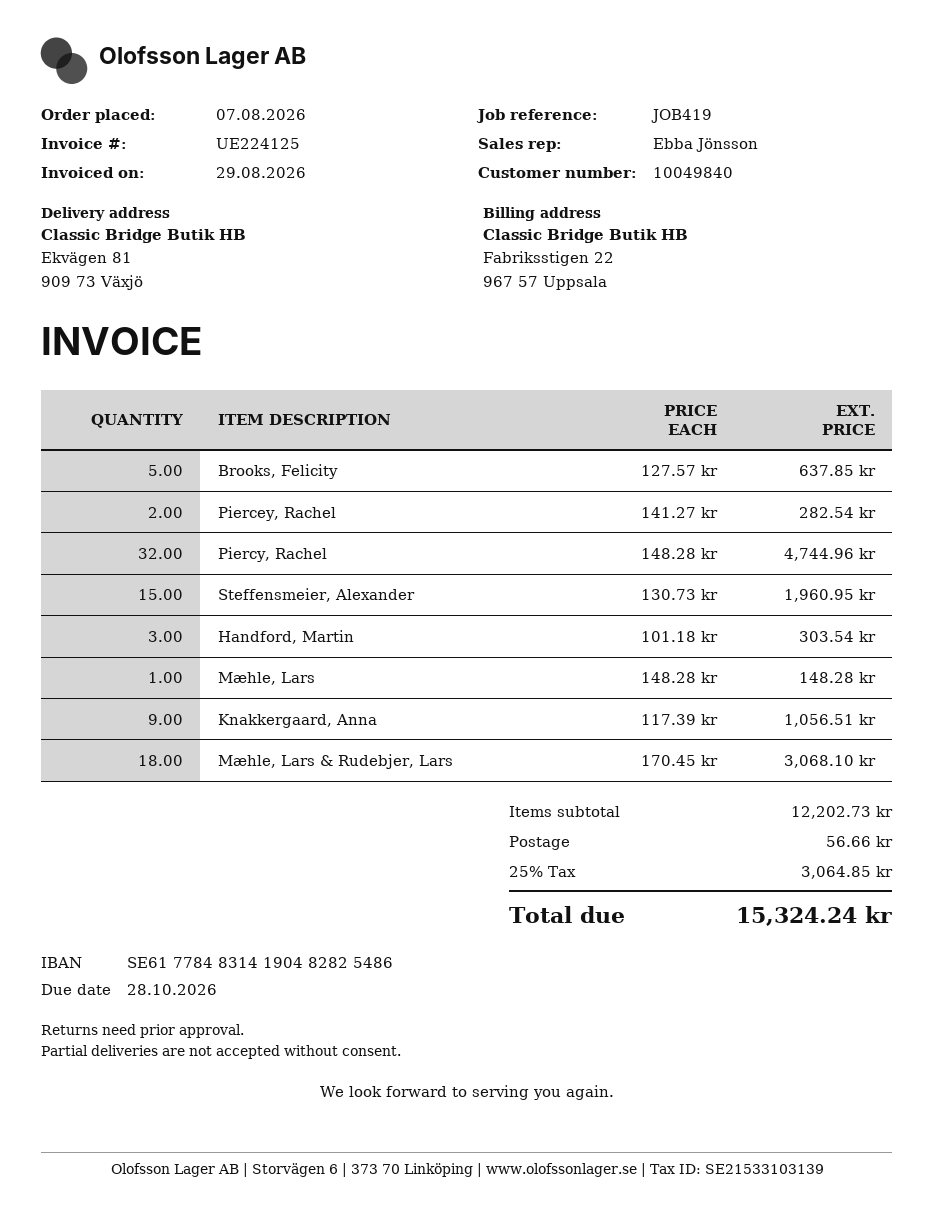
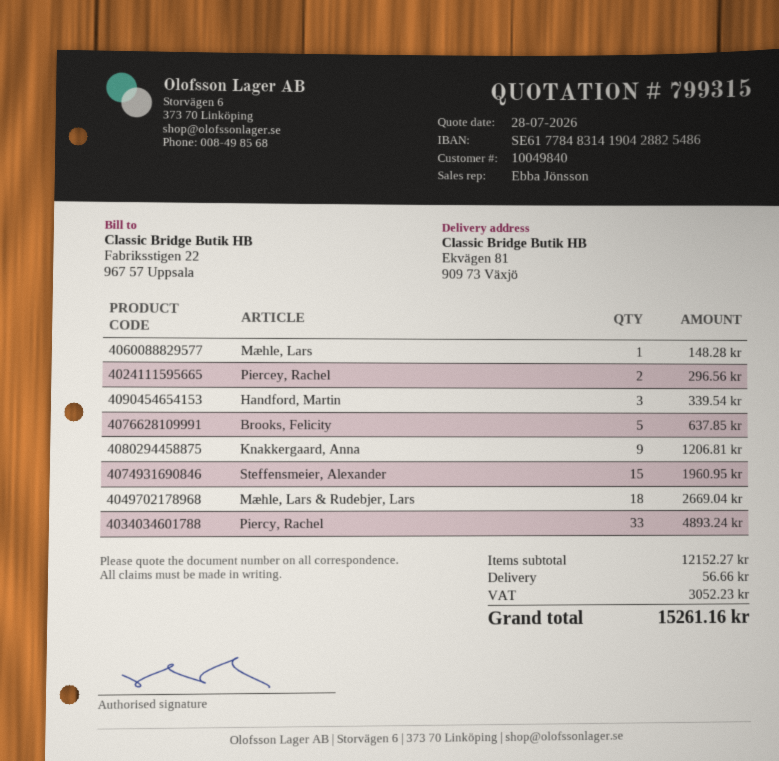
bank account: SE6177848314190482825486 -> SE6177848314190428825486
Piercey, Rachel: 2 for 282.54 -> 2 for 296.56
Piercy, Rachel: 32 for 4744.96 -> 33 for 4893.24
Handford, Martin: 3 for 303.54 -> 3 for 339.54
Knakkergaard, Anna: 9 for 1056.51 -> 9 for 1206.81
Mæhle, Lars & Rudebjer, Lars: 18 for 3068.10 -> 18 for 2669.04
subtotal: 12202.73 -> 12152.27
tax: 3064.85 -> 3052.23
total: 15324.24 -> 15261.16

